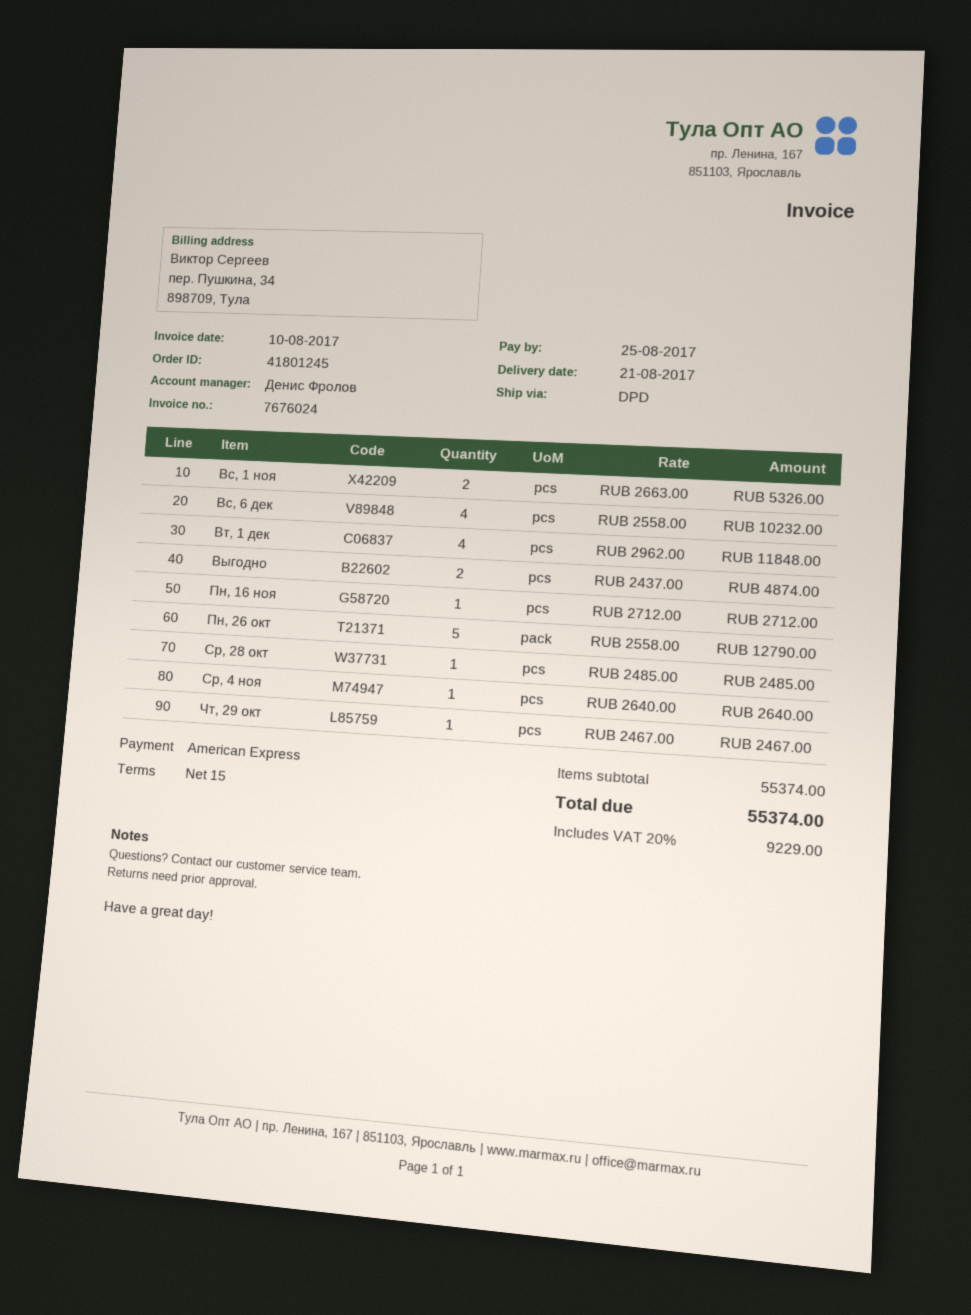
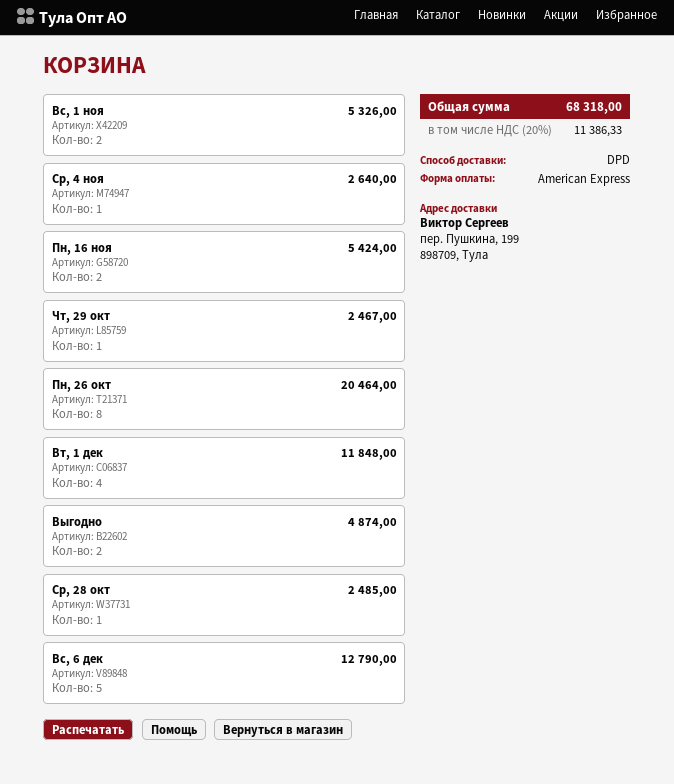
Вс, 6 дек: 4 for 10232.00 -> 5 for 12790.00
Пн, 16 ноя: 1 for 2712.00 -> 2 for 5424.00
Пн, 26 окт: 5 for 12790.00 -> 8 for 20464.00
tax: 20% = 9229.00 -> 20% = 11386.33
total: 55374.00 -> 68318.00

